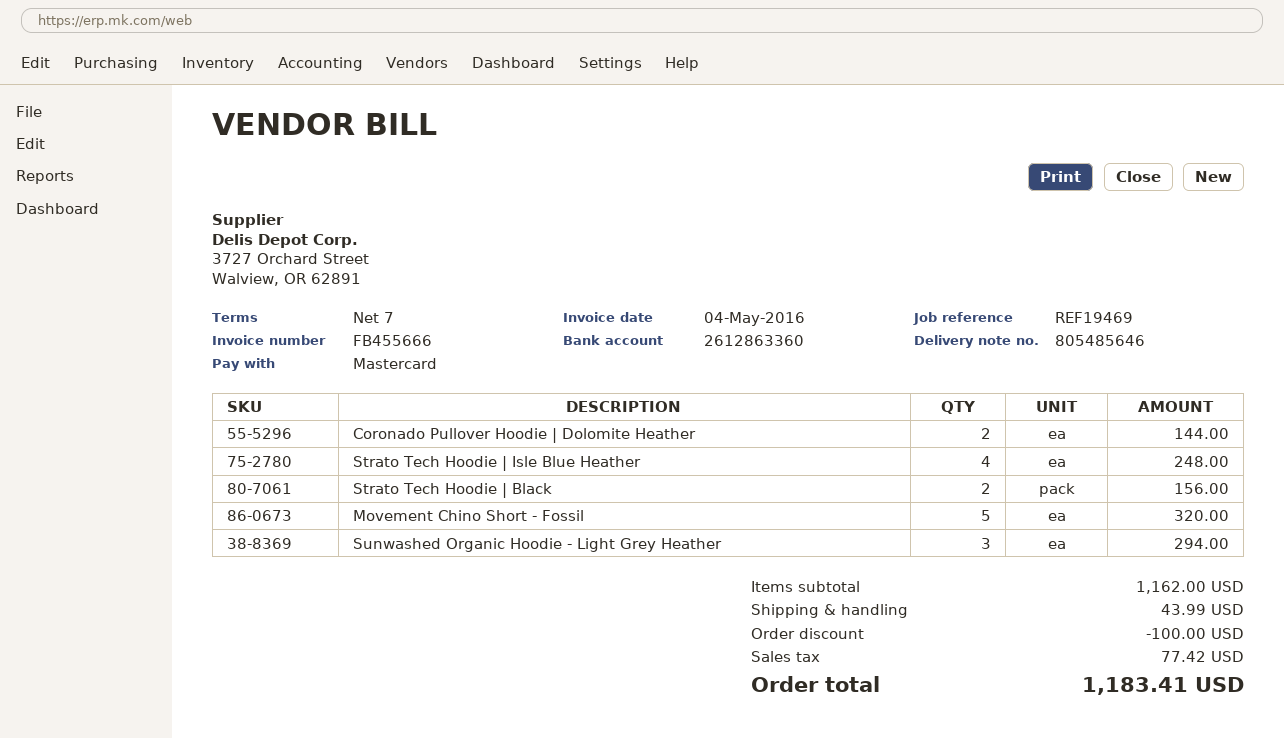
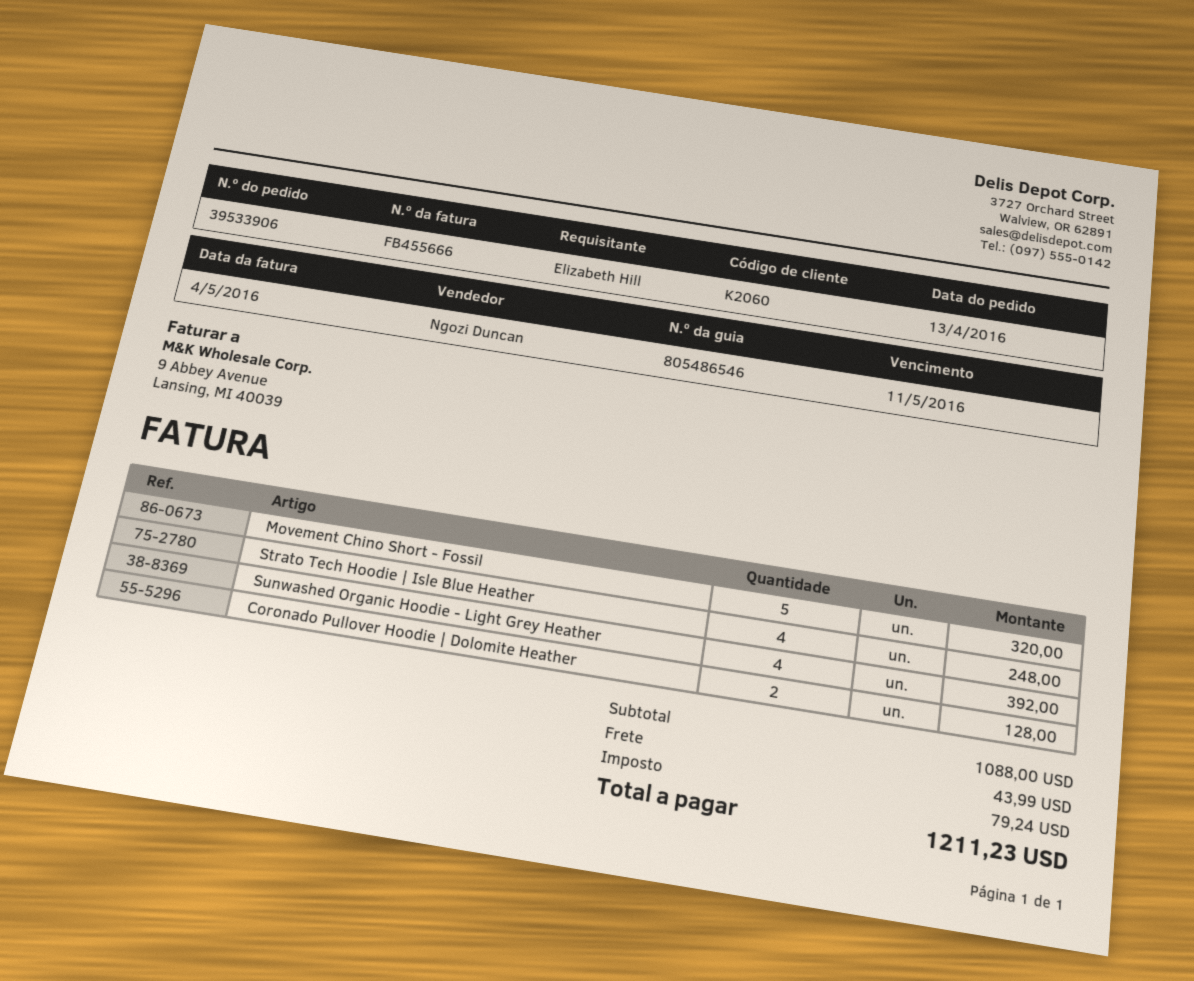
delivery note number: 805485646 -> 805486546
Coronado Pullover Hoodie | Dolomite Heather: 2 for 144.00 -> 2 for 128.00
Strato Tech Hoodie | Black: 2 for 156.00 -> none
Sunwashed Organic Hoodie - Light Grey Heather: 3 for 294.00 -> 4 for 392.00
subtotal: 1162.00 -> 1088.00
discount: 100.00 -> none
tax: 77.42 -> 79.24
total: 1183.41 -> 1211.23

